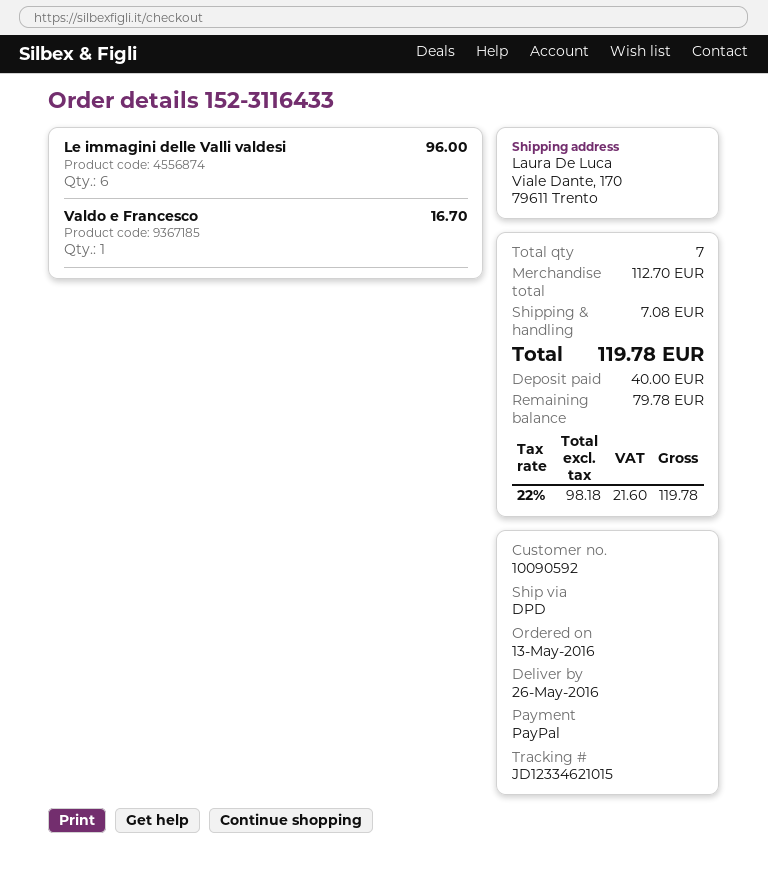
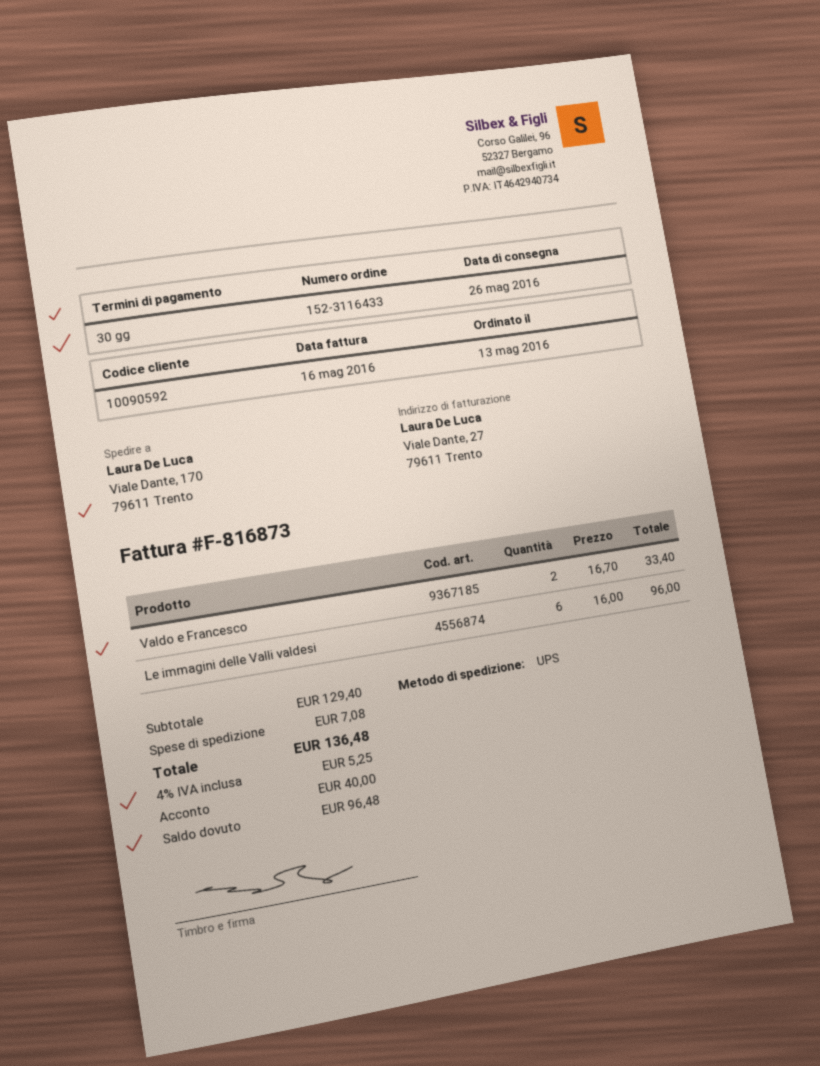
shipping method: DPD -> UPS
Valdo e Francesco: 1 for 16.70 -> 2 for 33.40
subtotal: 112.70 -> 129.40
tax: 22% = 21.60 -> 4% = 5.25
total: 119.78 -> 136.48
balance: 79.78 -> 96.48

